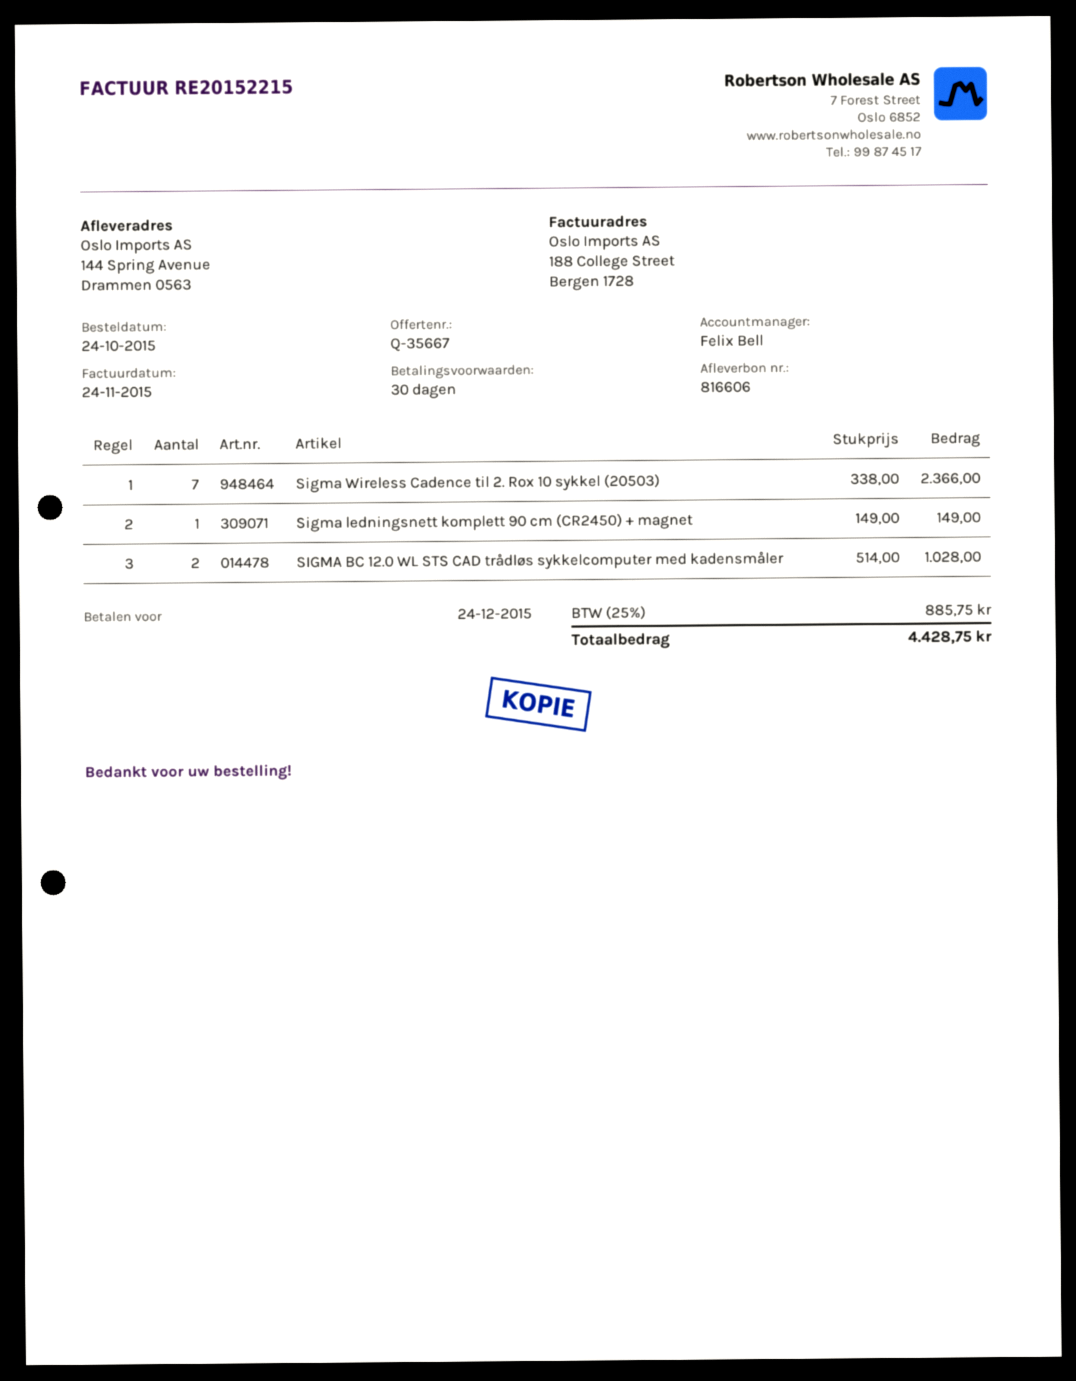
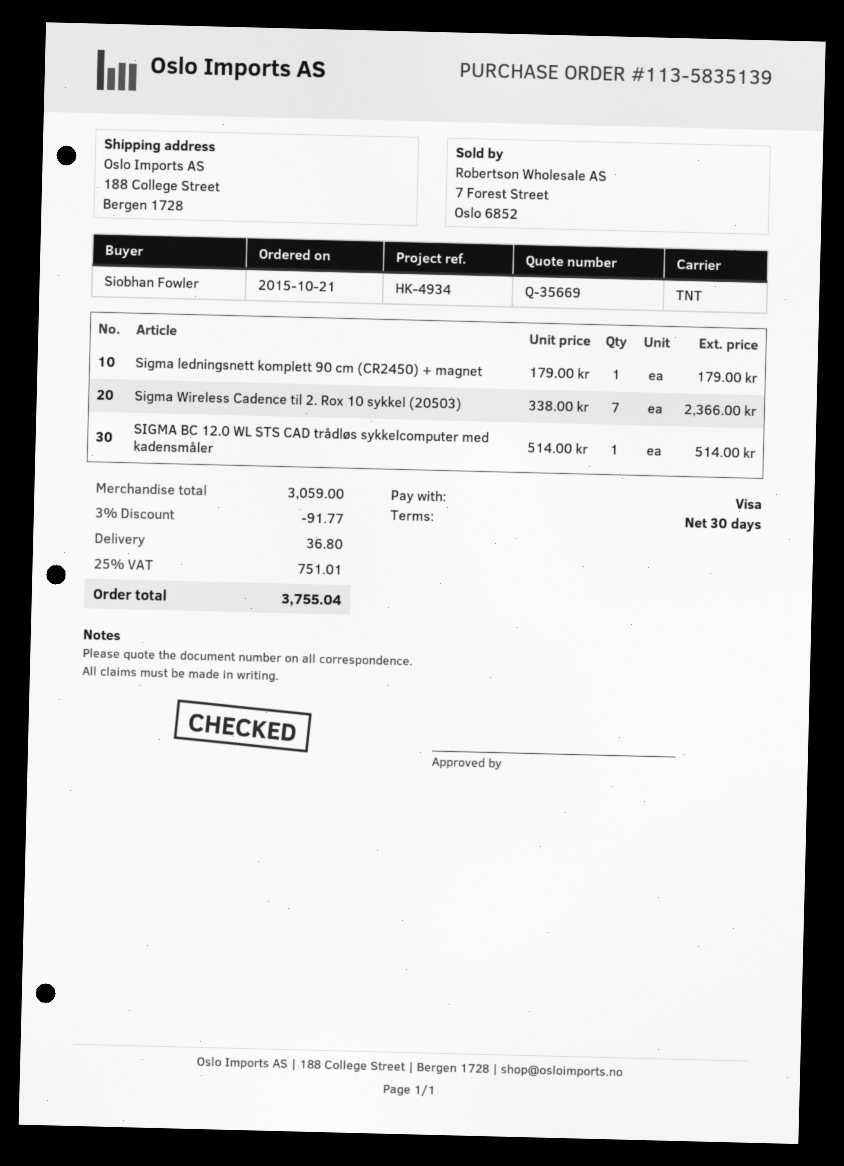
quote number: Q-35667 -> Q-35669
order date: 2015-10-24 -> 2015-10-21
ship to: 144 Spring Avenue, Drammen 0563 -> 188 College Street, Bergen 1728
Sigma ledningsnett komplett 90 cm (CR2450) + magnet: 1 x 149.00 = 149.00 -> 1 x 179.00 = 179.00
SIGMA BC 12.0 WL STS CAD trådløs sykkelcomputer med kadensmåler: 2 x 514.00 = 1028.00 -> 1 x 514.00 = 514.00
discount: none -> 3% = 91.77
shipping: none -> 36.80
tax: 25% = 885.75 -> 25% = 751.01
total: 4428.75 -> 3755.04

